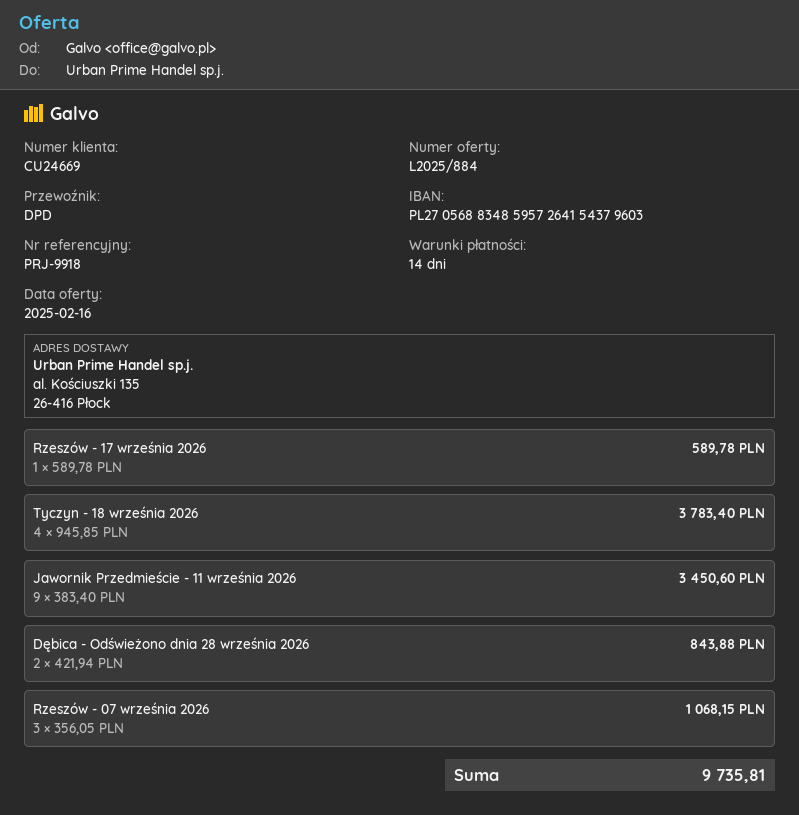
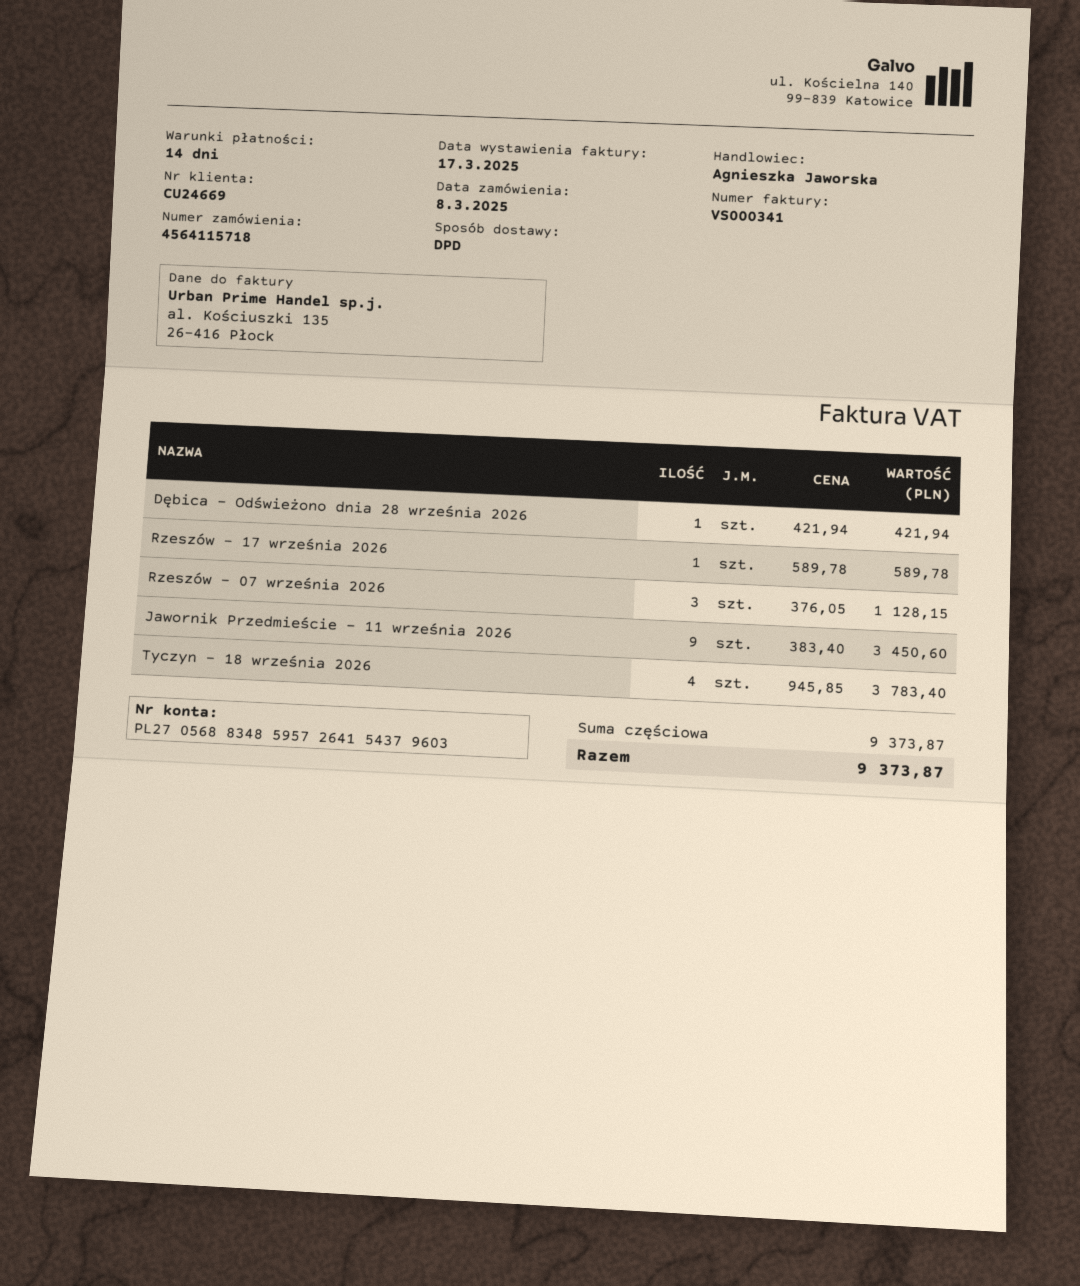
Dębica - Odświeżono dnia 28 września 2026: 2 x 421.94 = 843.88 -> 1 x 421.94 = 421.94
Rzeszów - 07 września 2026: 3 x 356.05 = 1068.15 -> 3 x 376.05 = 1128.15
total: 9735.81 -> 9373.87

